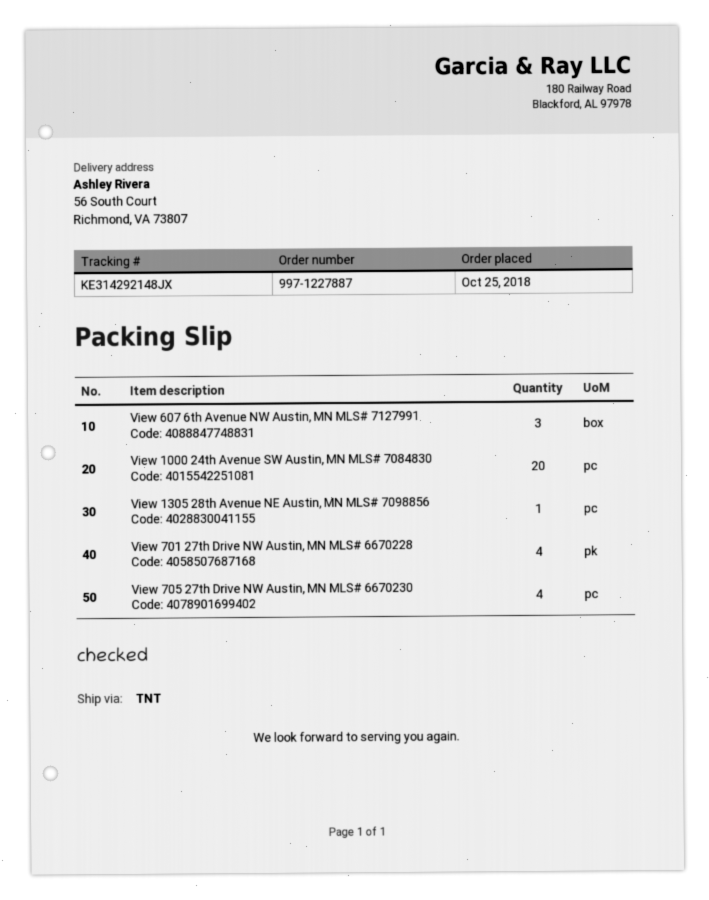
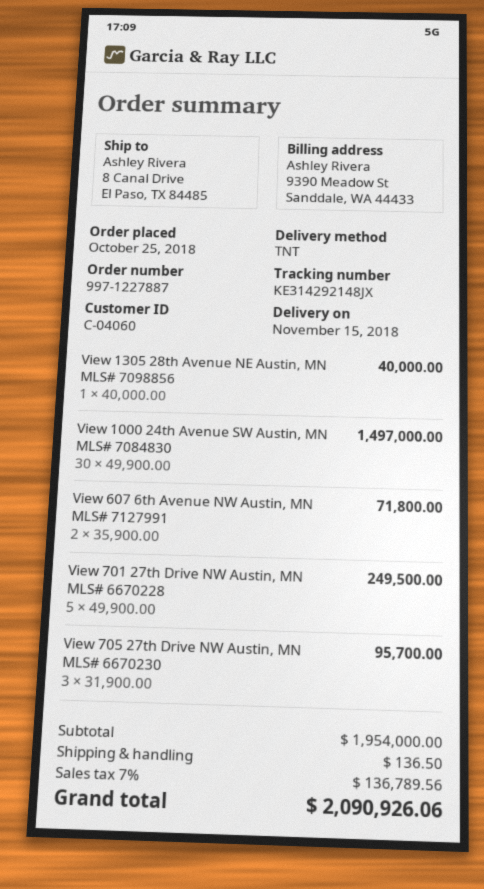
ship to: 56 South Court, Richmond, VA 73807 -> 8 Canal Drive, El Paso, TX 84485
View 607 6th Avenue NW Austin, MN MLS# 7127991: 3 -> 2
View 1000 24th Avenue SW Austin, MN MLS# 7084830: 20 -> 30
View 701 27th Drive NW Austin, MN MLS# 6670228: 4 -> 5
View 705 27th Drive NW Austin, MN MLS# 6670230: 4 -> 3

